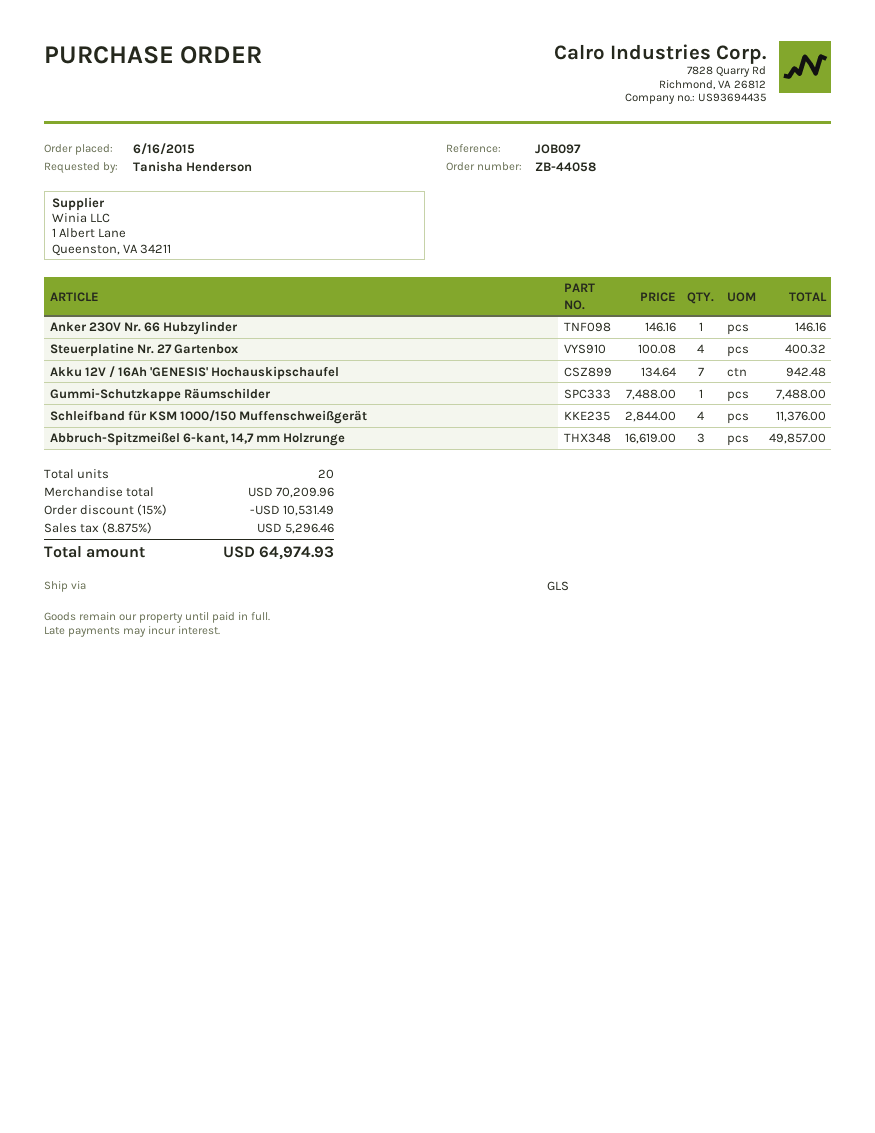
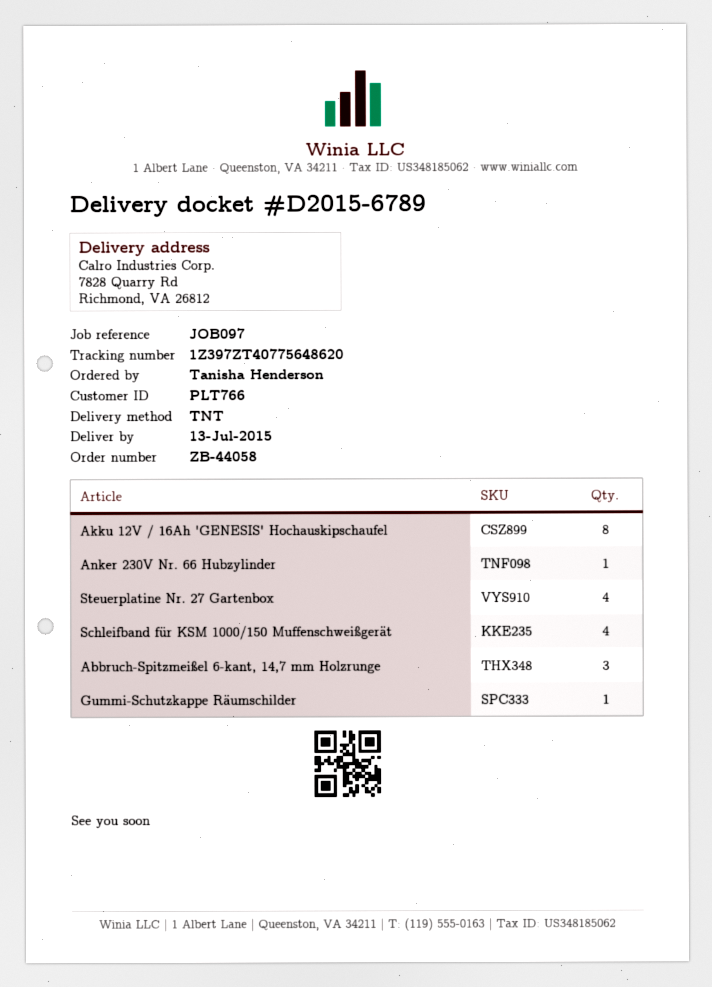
shipping method: GLS -> TNT
Akku 12V / 16Ah 'GENESIS' Hochauskipschaufel: 7 -> 8

